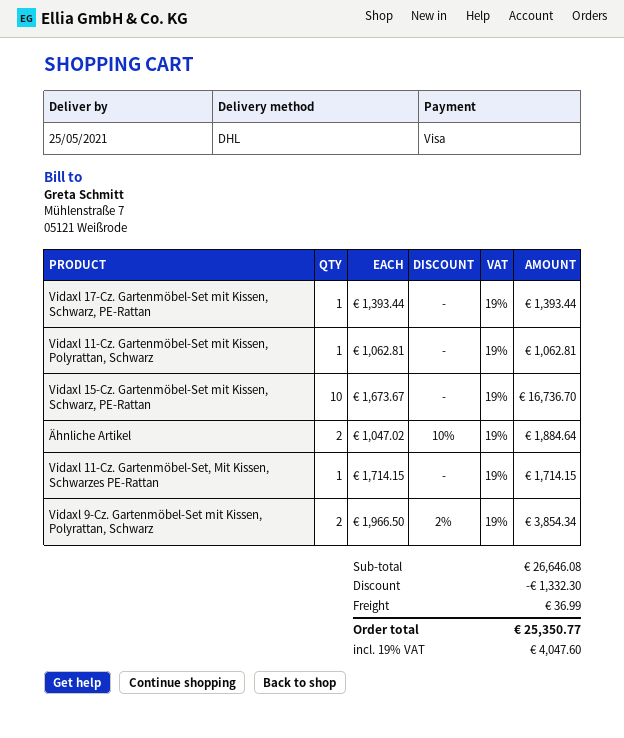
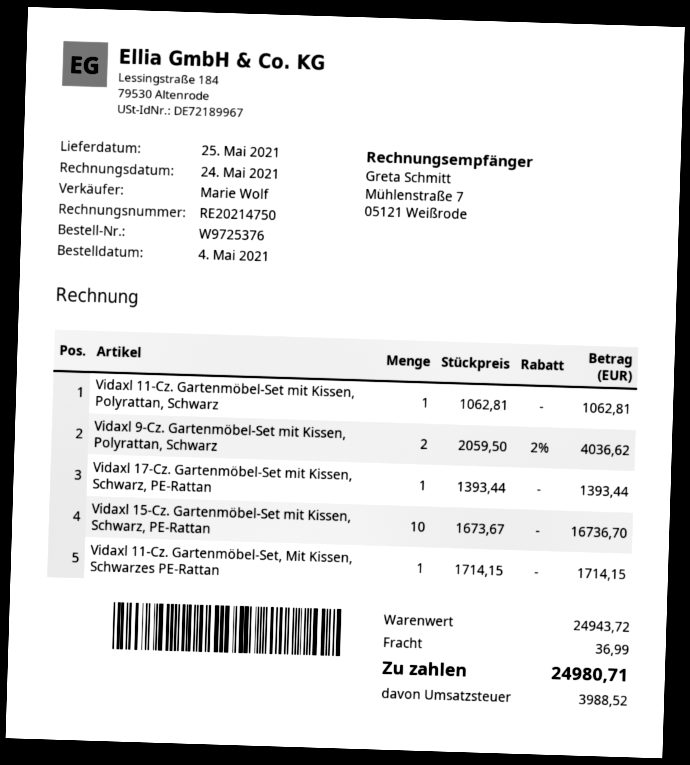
Ähnliche Artikel: 2 x 1047.02 - 10% = 1884.64 -> none
Vidaxl 9-Cz. Gartenmöbel-Set mit Kissen, Polyrattan, Schwarz: 2 x 1966.50 - 2% = 3854.34 -> 2 x 2059.50 - 2% = 4036.62
subtotal: 26646.08 -> 24943.72
discount: 1332.30 -> none
tax: 4047.60 -> 3988.52
total: 25350.77 -> 24980.71

